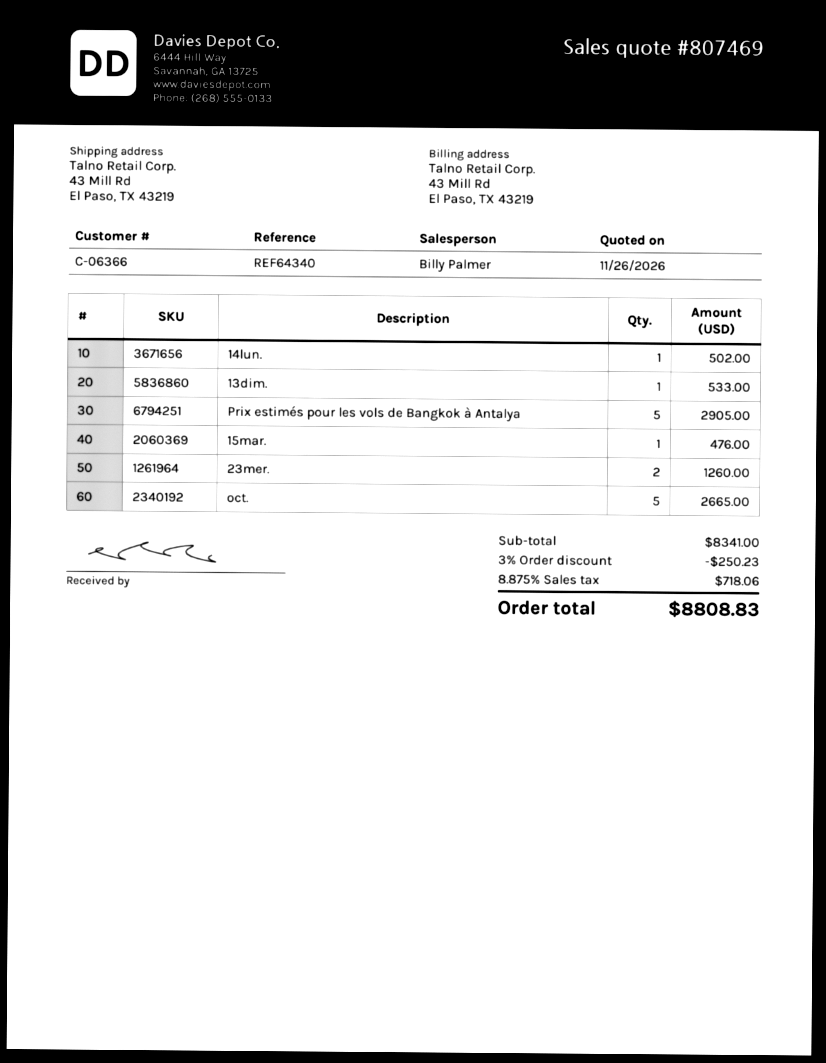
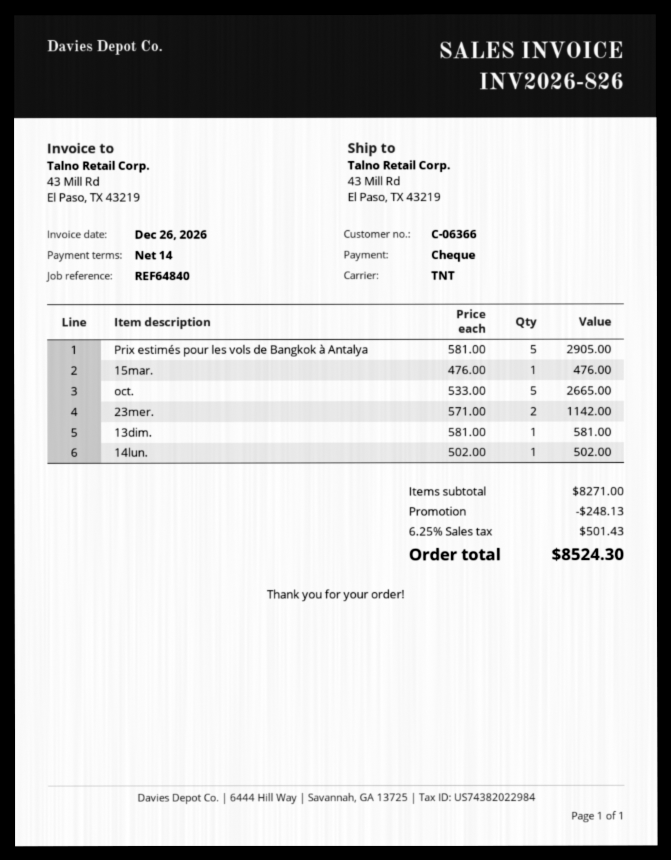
reference: REF64340 -> REF64840
13dim.: 1 for 533.00 -> 1 for 581.00
23mer.: 2 for 1260.00 -> 2 for 1142.00
subtotal: 8341.00 -> 8271.00
discount: 250.23 -> 248.13
tax: 8.875% = 718.06 -> 6.25% = 501.43
total: 8808.83 -> 8524.30

